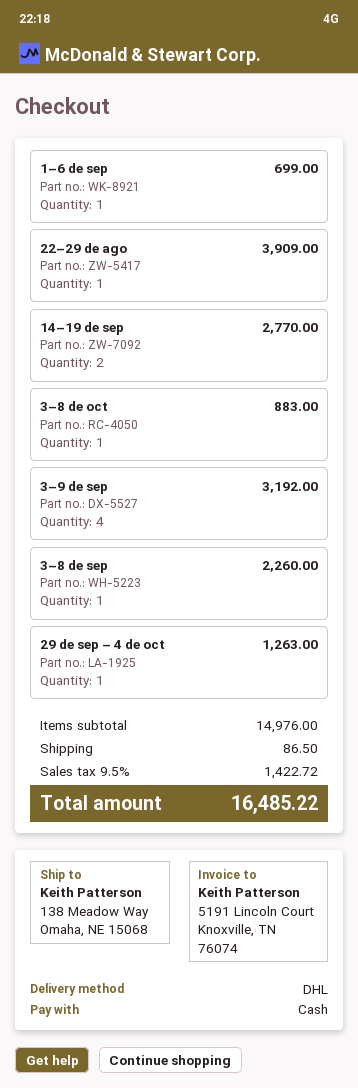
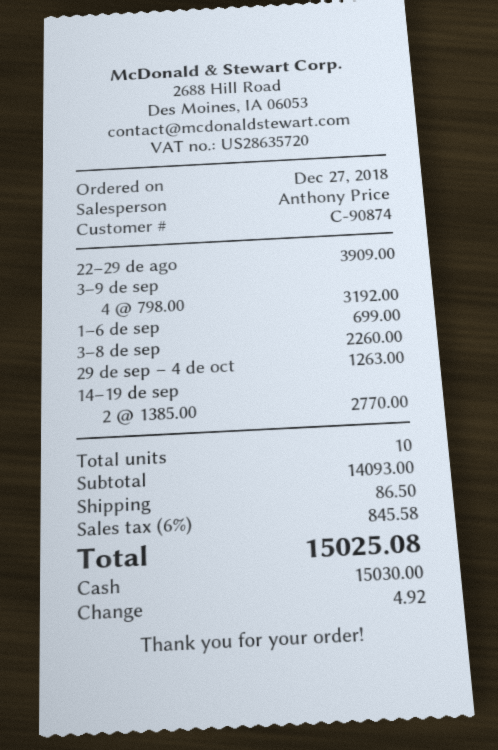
3–8 de oct: 1 for 883.00 -> none
subtotal: 14976.00 -> 14093.00
tax: 9.5% = 1422.72 -> 6% = 845.58
total: 16485.22 -> 15025.08

